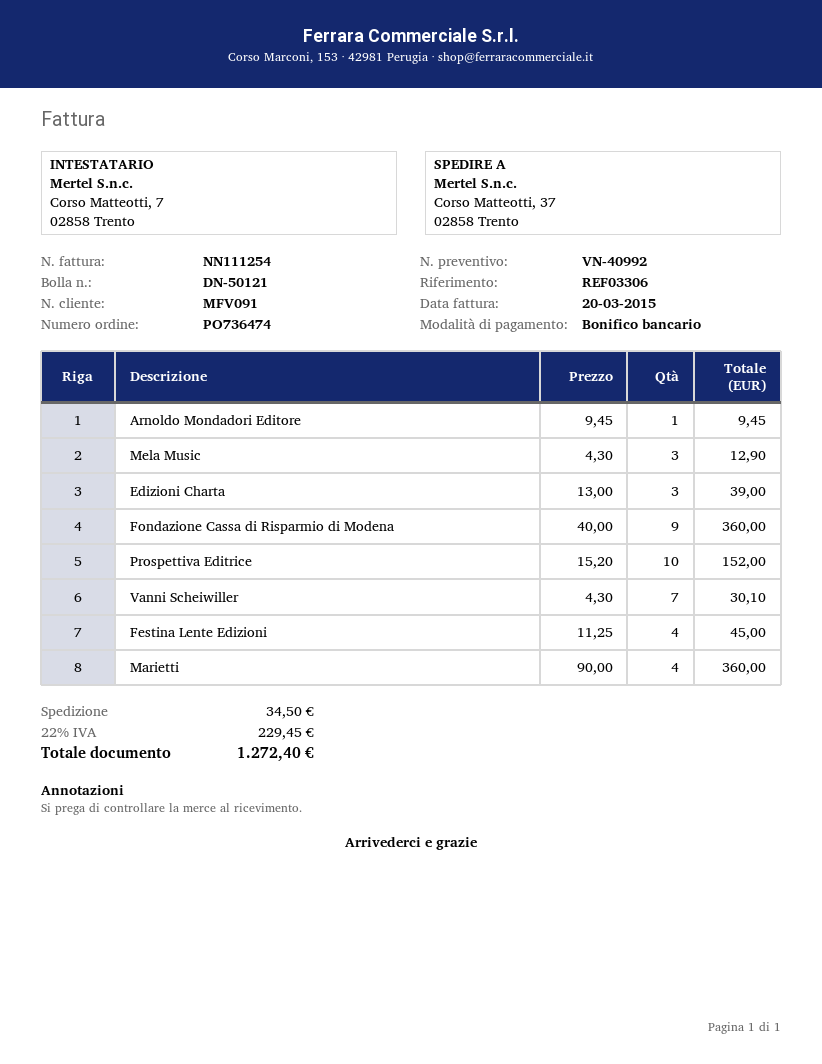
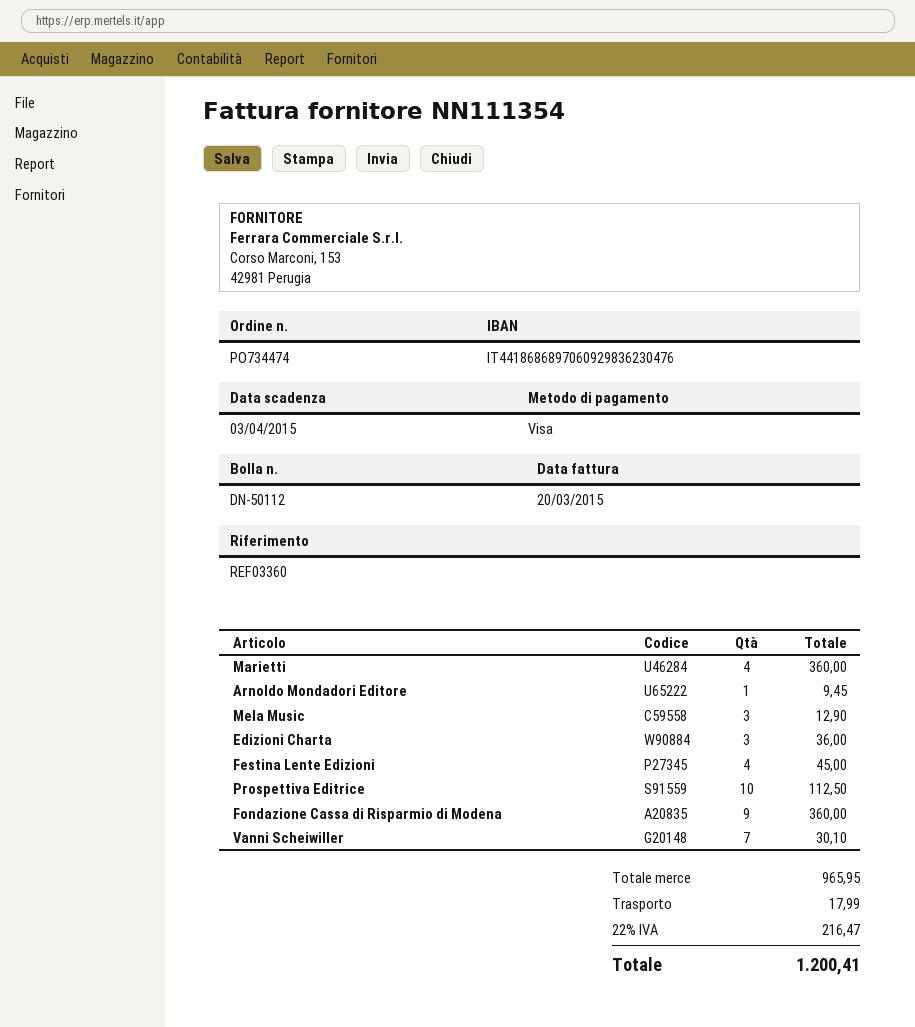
order number: PO736474 -> PO734474
delivery note number: DN-50121 -> DN-50112
invoice number: NN111254 -> NN111354
reference: REF03306 -> REF03360
payment method: bank transfer -> Visa
Edizioni Charta: 3 for 39.00 -> 3 for 36.00
Prospettiva Editrice: 10 for 152.00 -> 10 for 112.50
shipping: 34.50 -> 17.99
tax: 22% = 229.45 -> 22% = 216.47
total: 1272.40 -> 1200.41

